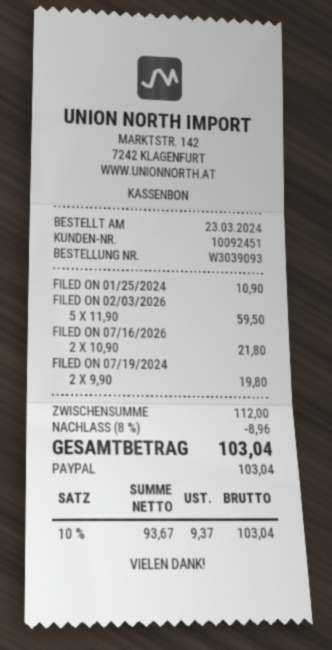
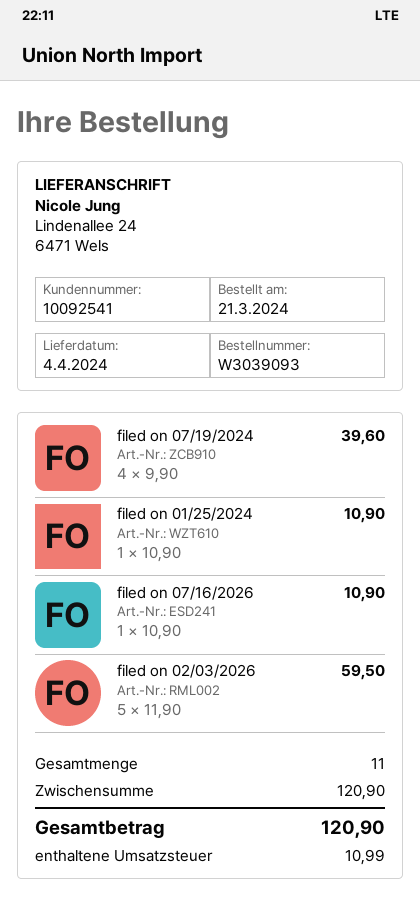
order date: 2024-03-23 -> 2024-03-21
customer number: 10092451 -> 10092541
FILED ON 07/16/2026: 2 x 10.90 = 21.80 -> 1 x 10.90 = 10.90
FILED ON 07/19/2024: 2 x 9.90 = 19.80 -> 4 x 9.90 = 39.60
subtotal: 112.00 -> 120.90
discount: 8% = 8.96 -> none
tax: 9.37 -> 10.99
total: 103.04 -> 120.90

